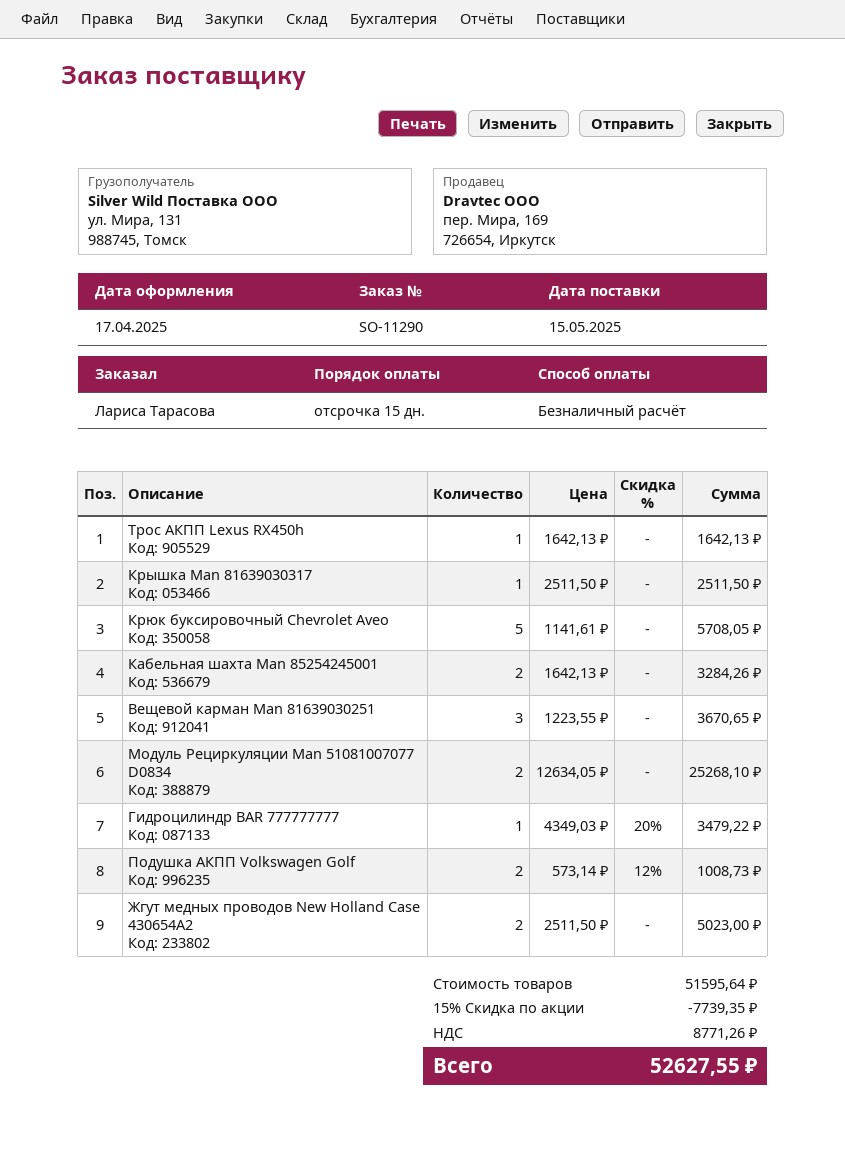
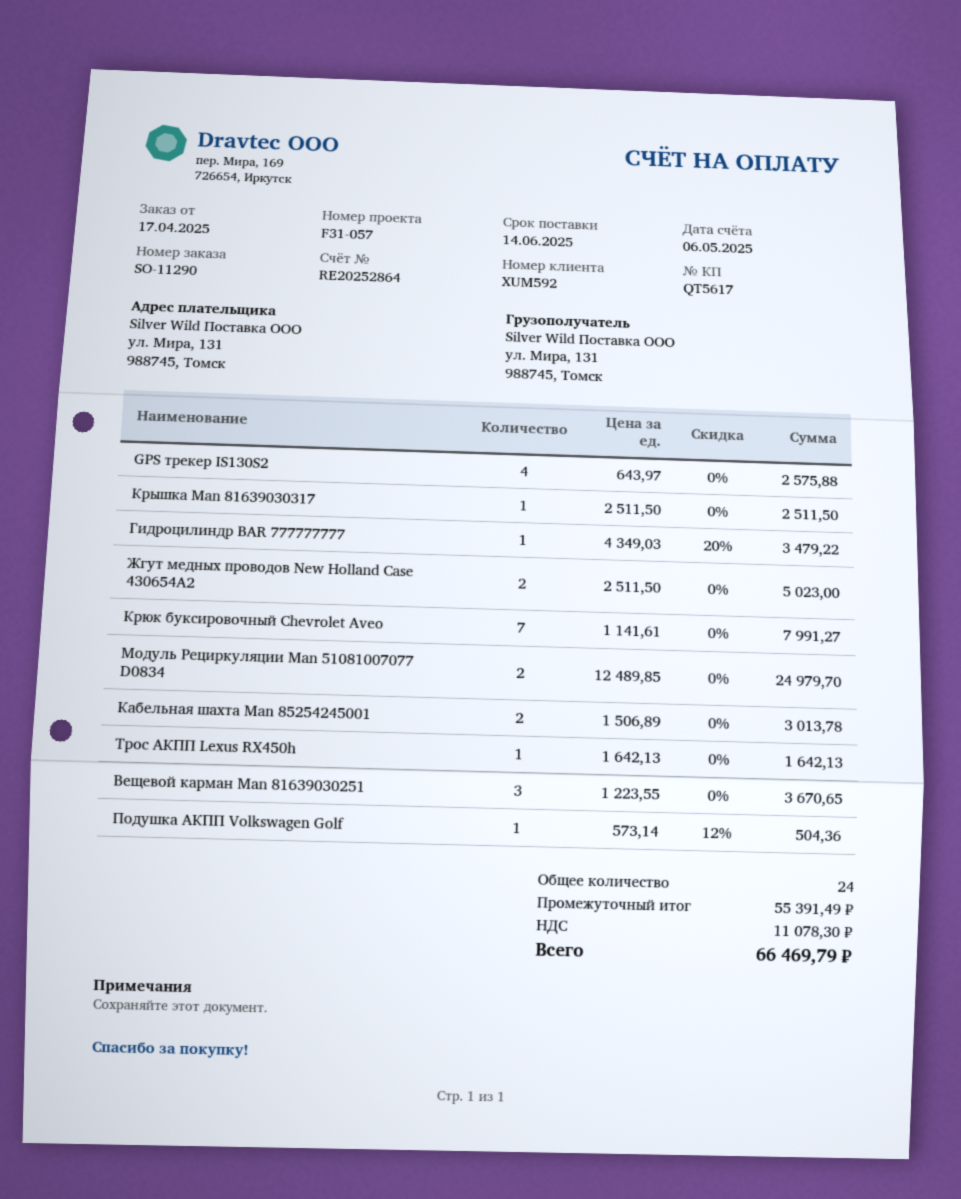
delivery date: 2025-05-15 -> 2025-06-14
Крюк буксировочный Chevrolet Aveo: 5 x 1141.61 = 5708.05 -> 7 x 1141.61 = 7991.27
Кабельная шахта Man 85254245001: 2 x 1642.13 = 3284.26 -> 2 x 1506.89 = 3013.78
Модуль Рециркуляции Man 51081007077 D0834: 2 x 12634.05 = 25268.10 -> 2 x 12489.85 = 24979.70
Подушка АКПП Volkswagen Golf: 2 x 573.14 - 12% = 1008.73 -> 1 x 573.14 - 12% = 504.36
GPS трекер IS130S2: none -> 4 x 643.97 = 2575.88
subtotal: 51595.64 -> 55391.49
discount: 15% = 7739.35 -> none
tax: 8771.26 -> 11078.30
total: 52627.55 -> 66469.79

